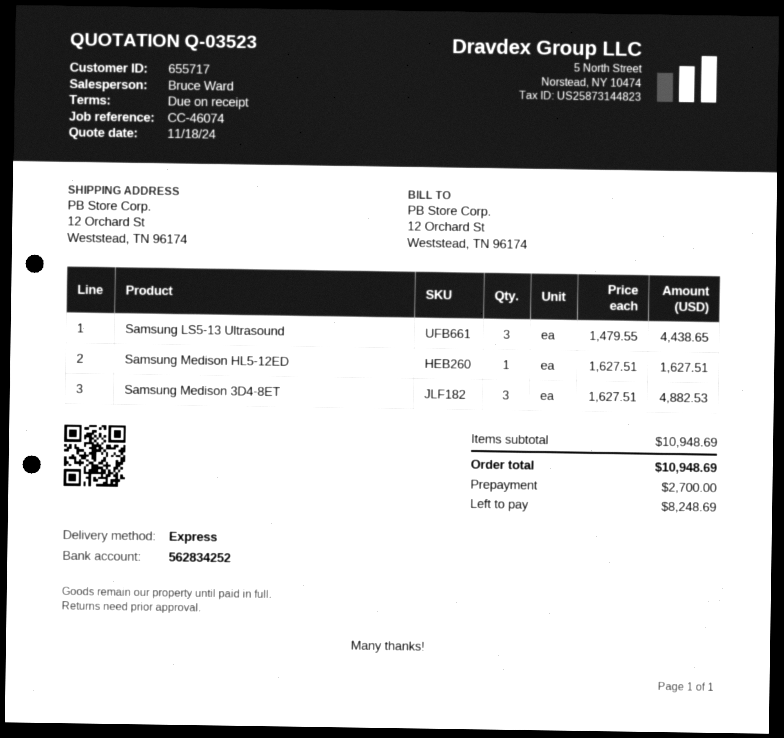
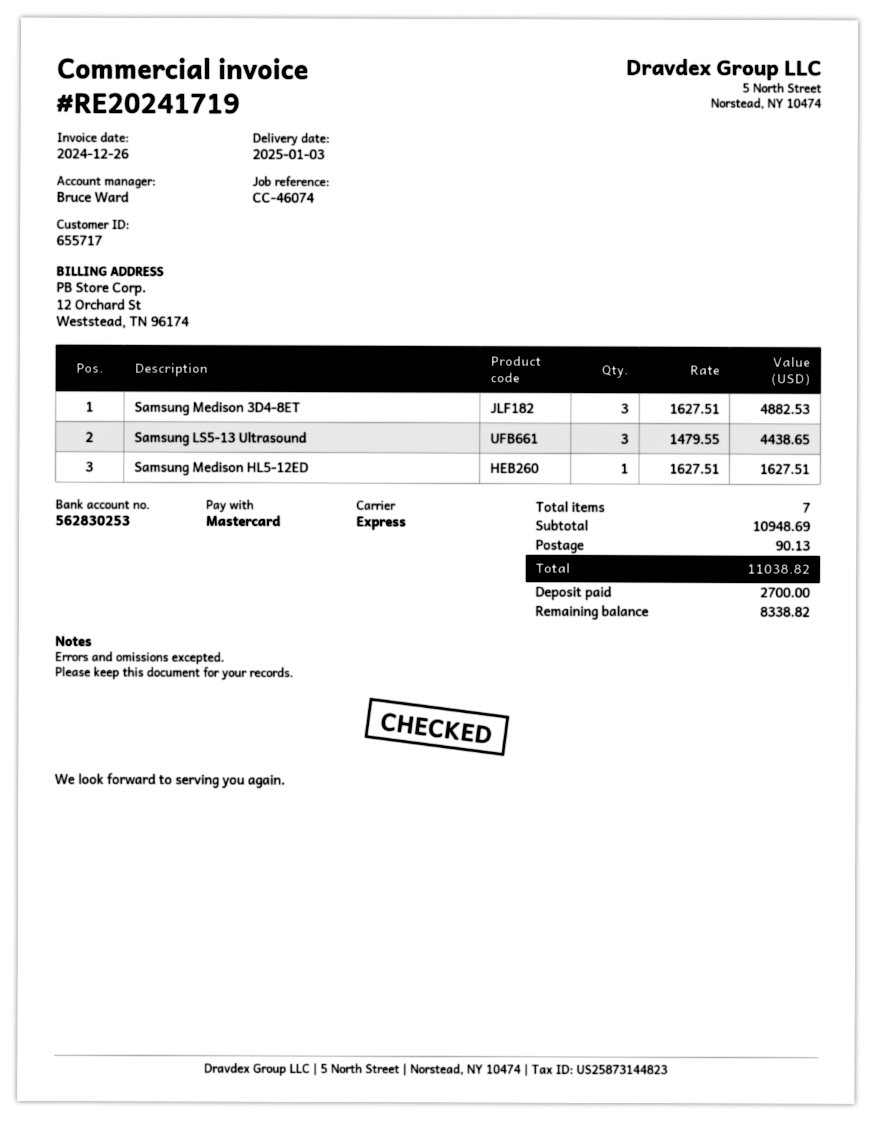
bank account: 562834252 -> 562830253
shipping: none -> 90.13
total: 10948.69 -> 11038.82
balance: 8248.69 -> 8338.82

